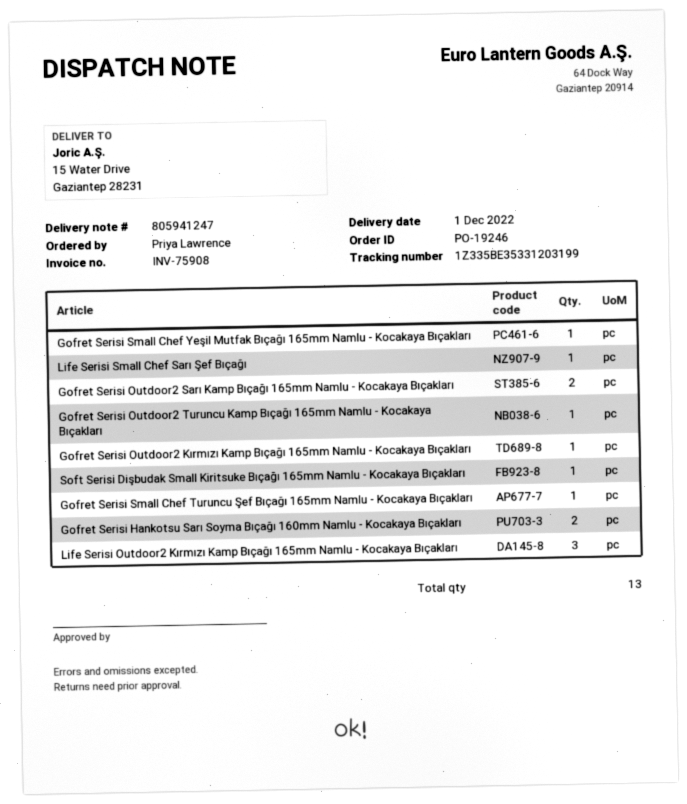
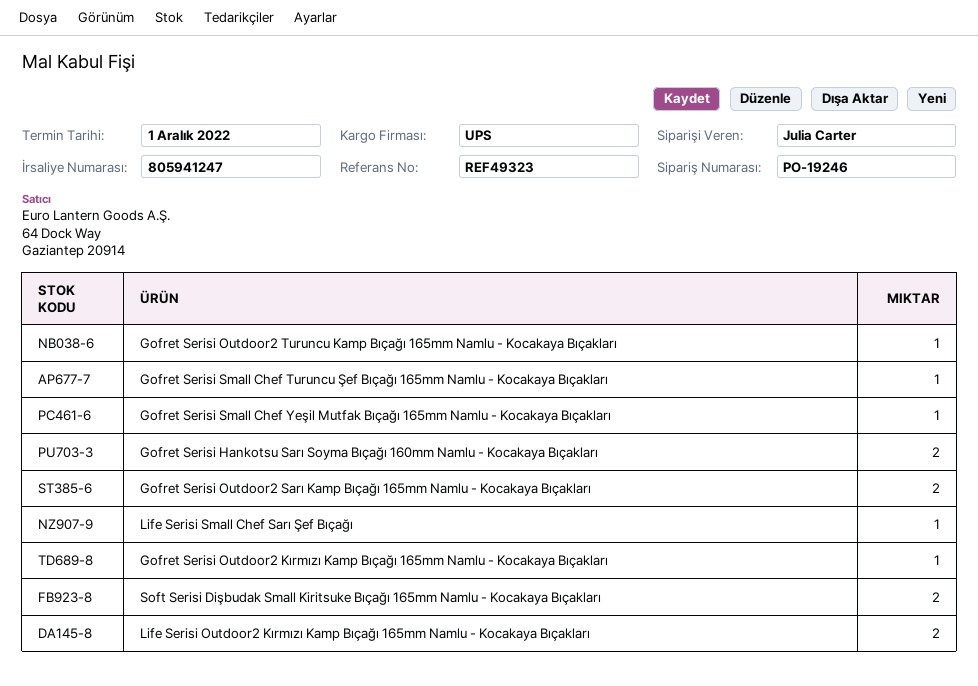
ordered by: Priya Lawrence -> Julia Carter
Soft Serisi Dişbudak Small Kiritsuke Bıçağı 165mm Namlu - Kocakaya Bıçakları: 1 -> 2
Life Serisi Outdoor2 Kırmızı Kamp Bıçağı 165mm Namlu - Kocakaya Bıçakları: 3 -> 2

